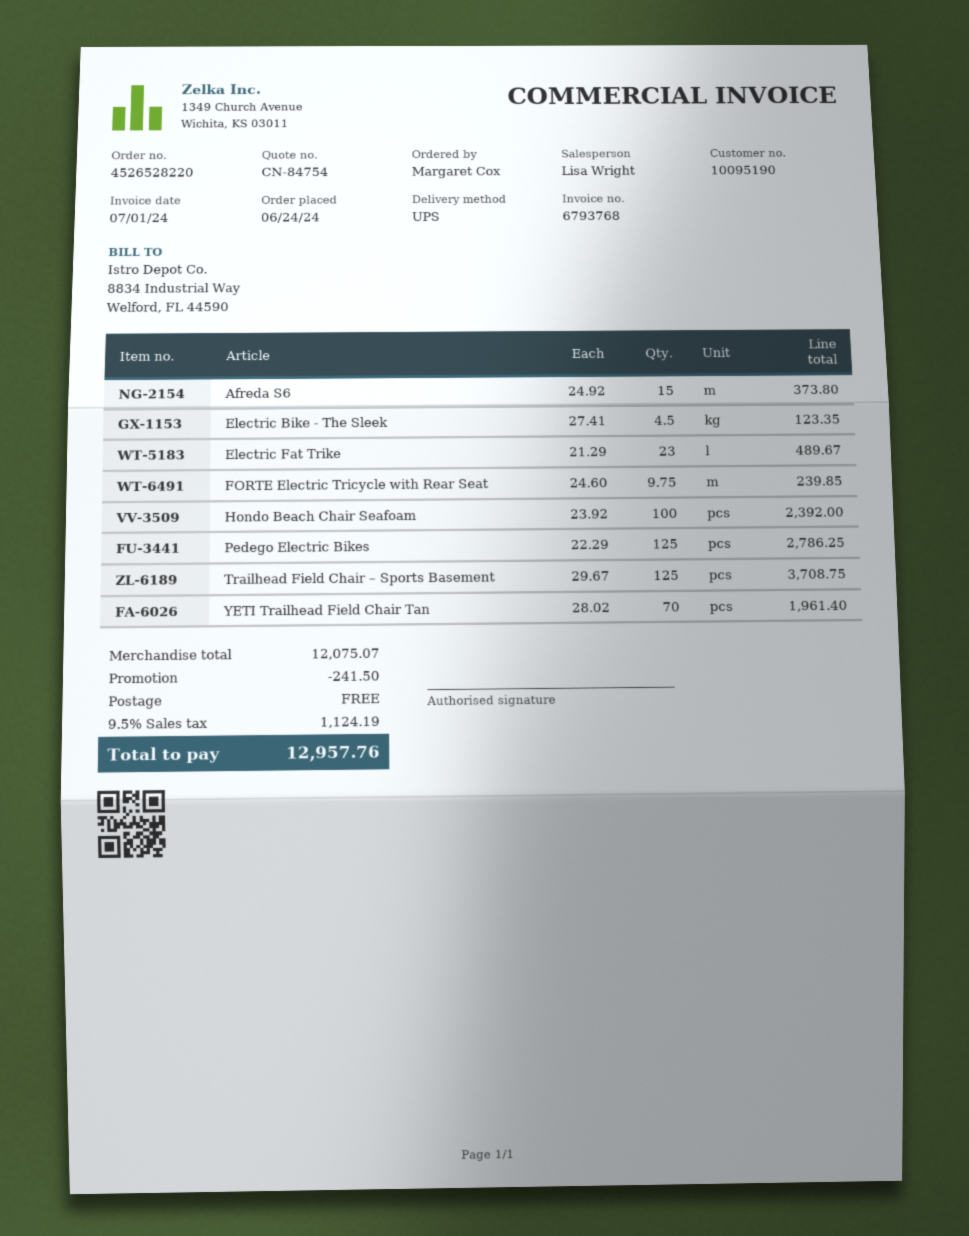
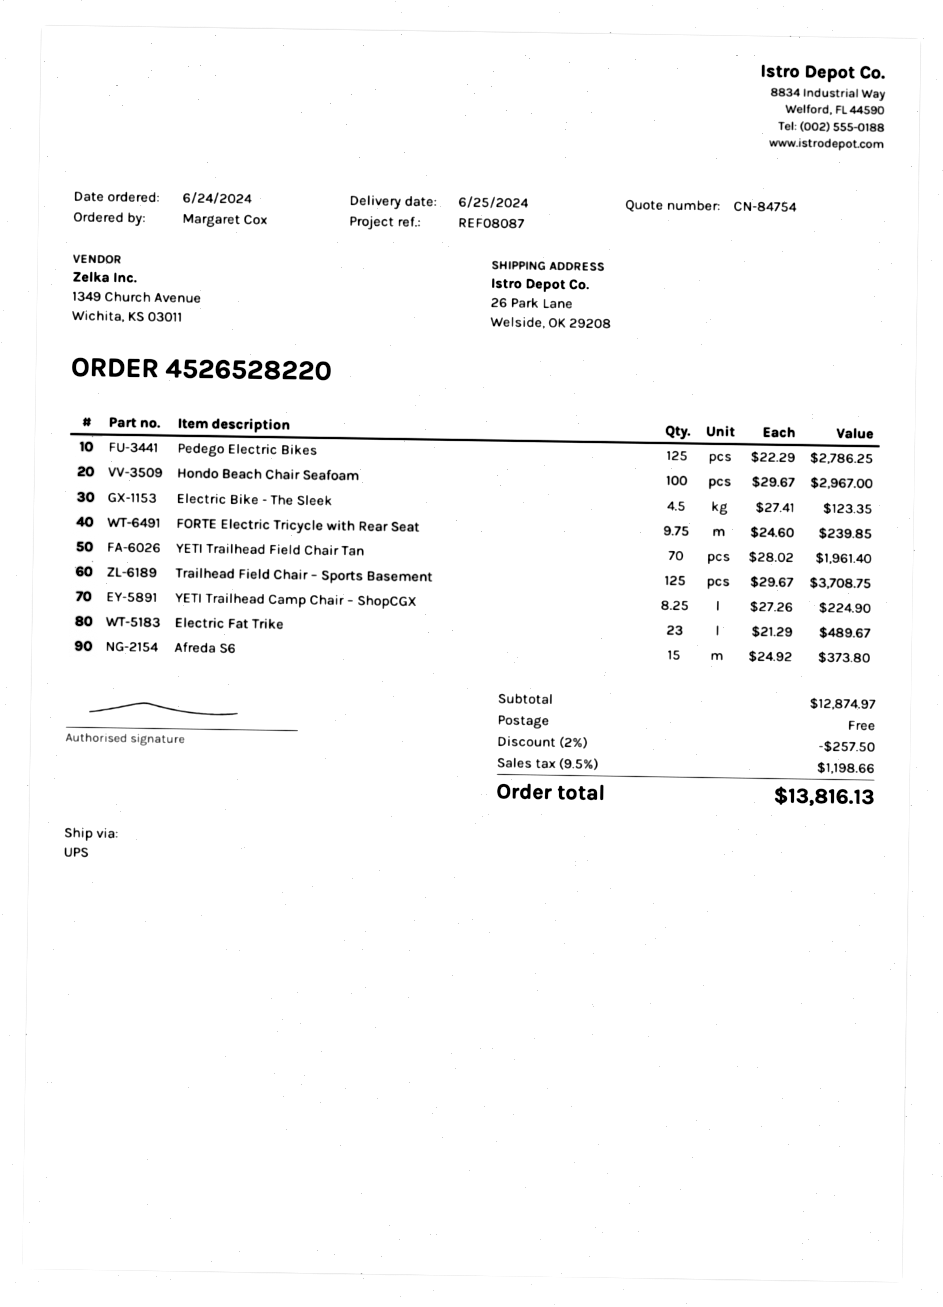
Hondo Beach Chair Seafoam: 100 x 23.92 = 2392.00 -> 100 x 29.67 = 2967.00
YETI Trailhead Camp Chair – ShopCGX: none -> 8.25 x 27.26 = 224.90
subtotal: 12075.07 -> 12874.97
discount: 241.50 -> 257.50
tax: 9.5% = 1124.19 -> 9.5% = 1198.66
total: 12957.76 -> 13816.13

